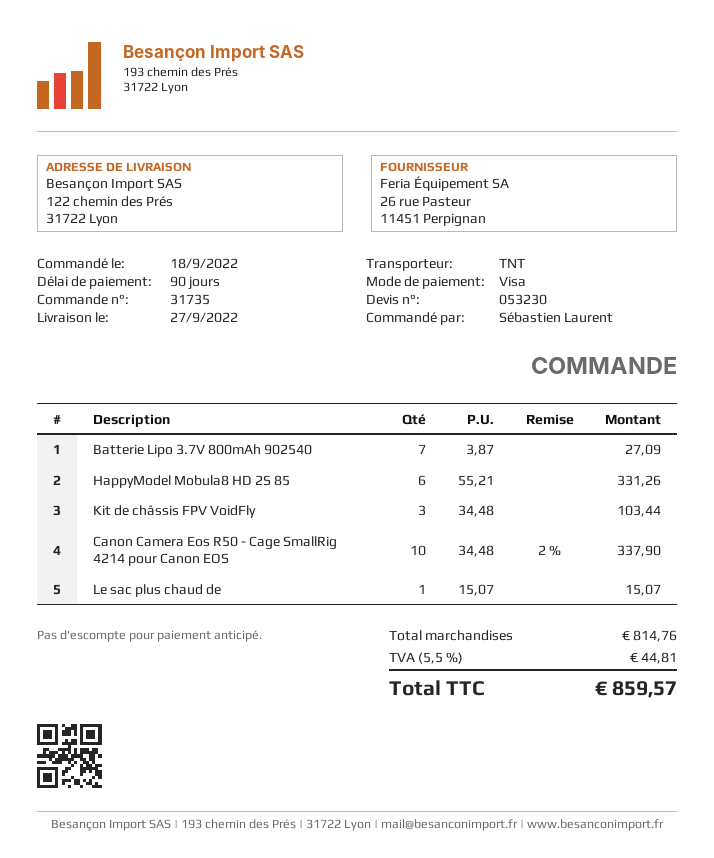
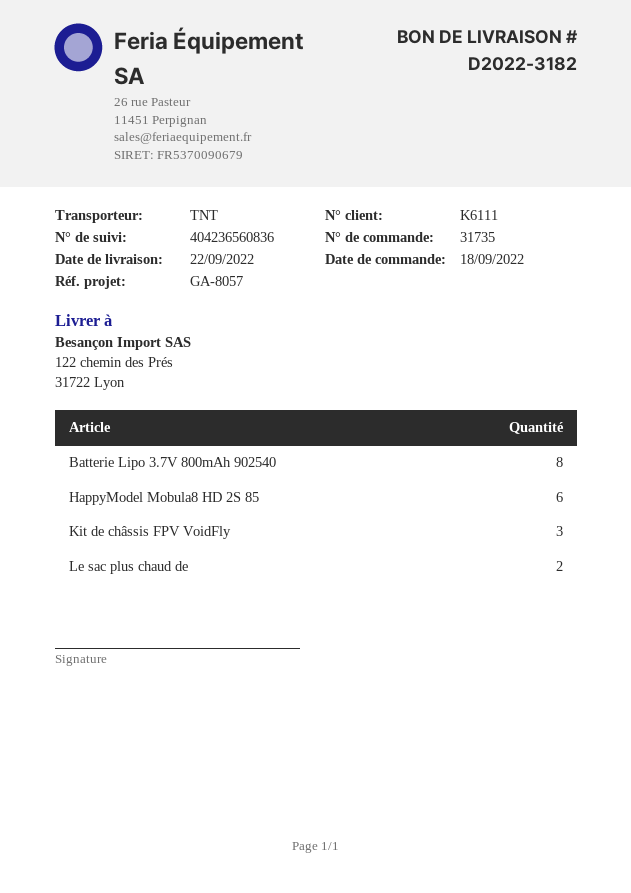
delivery date: 2022-09-27 -> 2022-09-22
Batterie Lipo 3.7V 800mAh 902540: 7 -> 8
Canon Camera Eos R50 - Cage SmallRig 4214 pour Canon EOS: 10 -> none
Le sac plus chaud de: 1 -> 2

